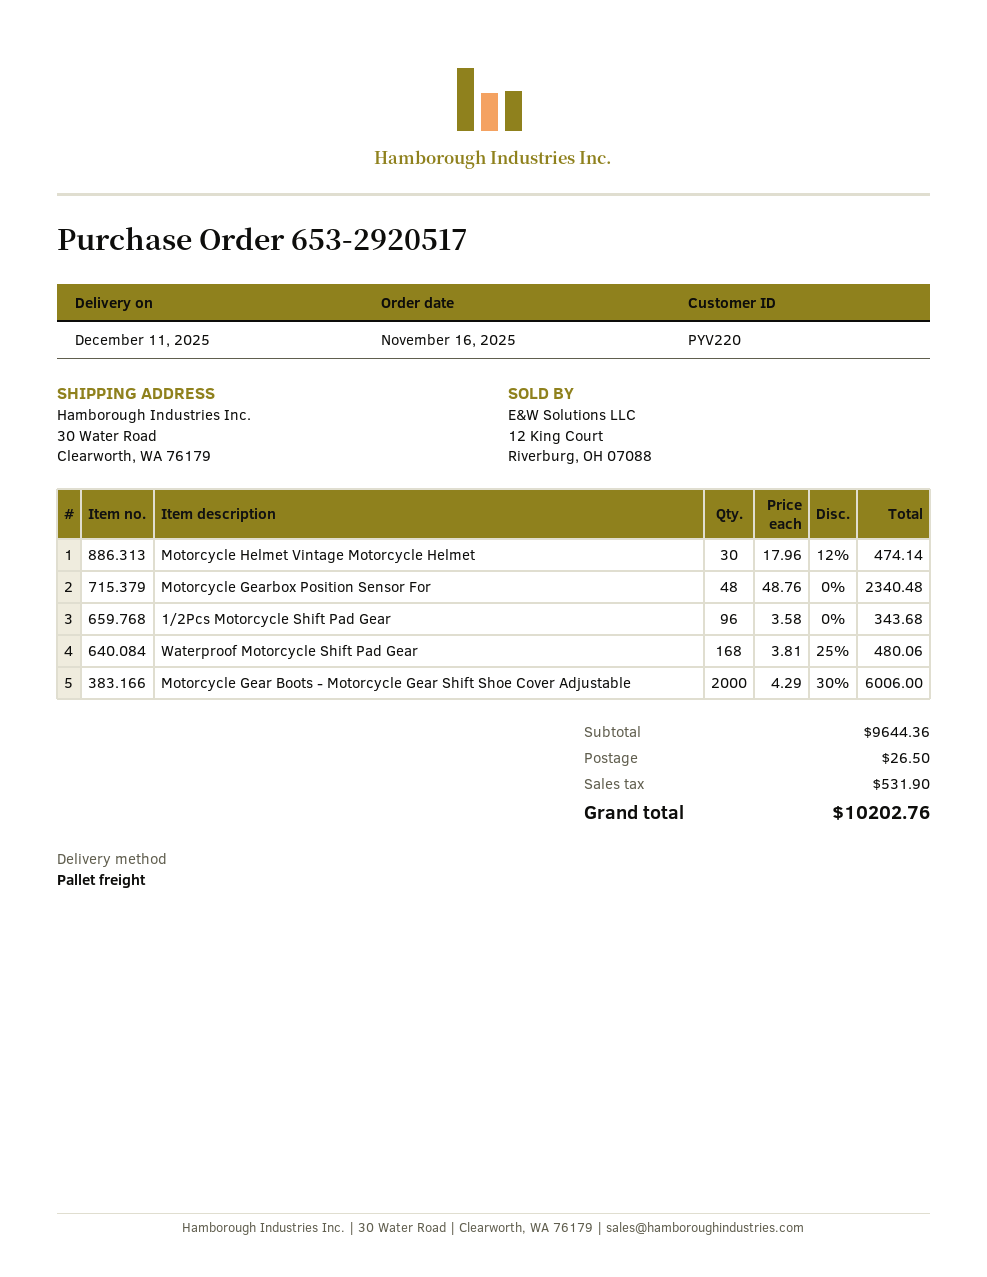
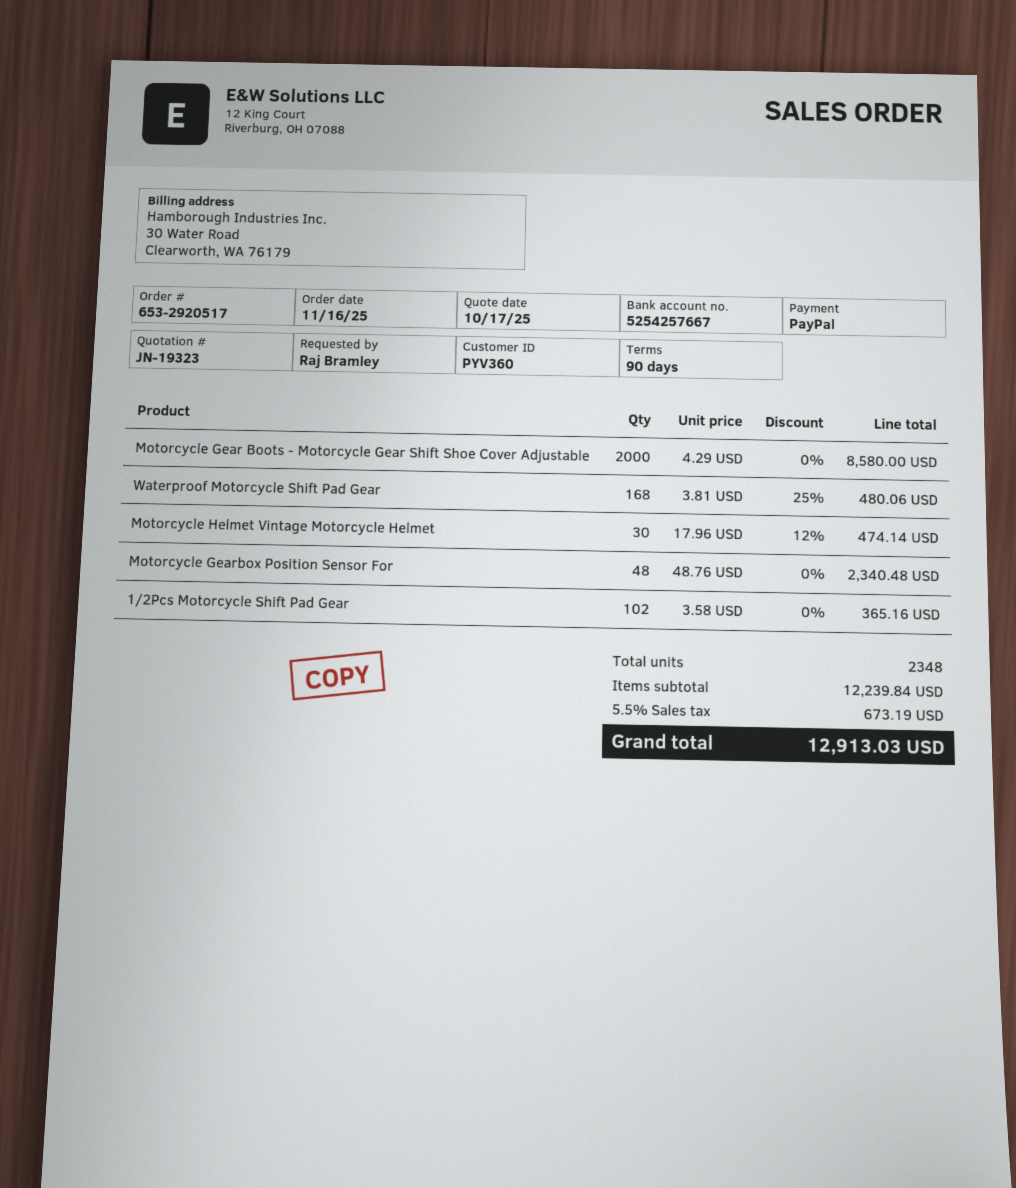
customer number: PYV220 -> PYV360
1/2Pcs Motorcycle Shift Pad Gear: 96 x 3.58 = 343.68 -> 102 x 3.58 = 365.16
Motorcycle Gear Boots - Motorcycle Gear Shift Shoe Cover Adjustable: 2000 x 4.29 - 30% = 6006.00 -> 2000 x 4.29 = 8580.00
subtotal: 9644.36 -> 12239.84
shipping: 26.50 -> none
tax: 531.90 -> 673.19
total: 10202.76 -> 12913.03

